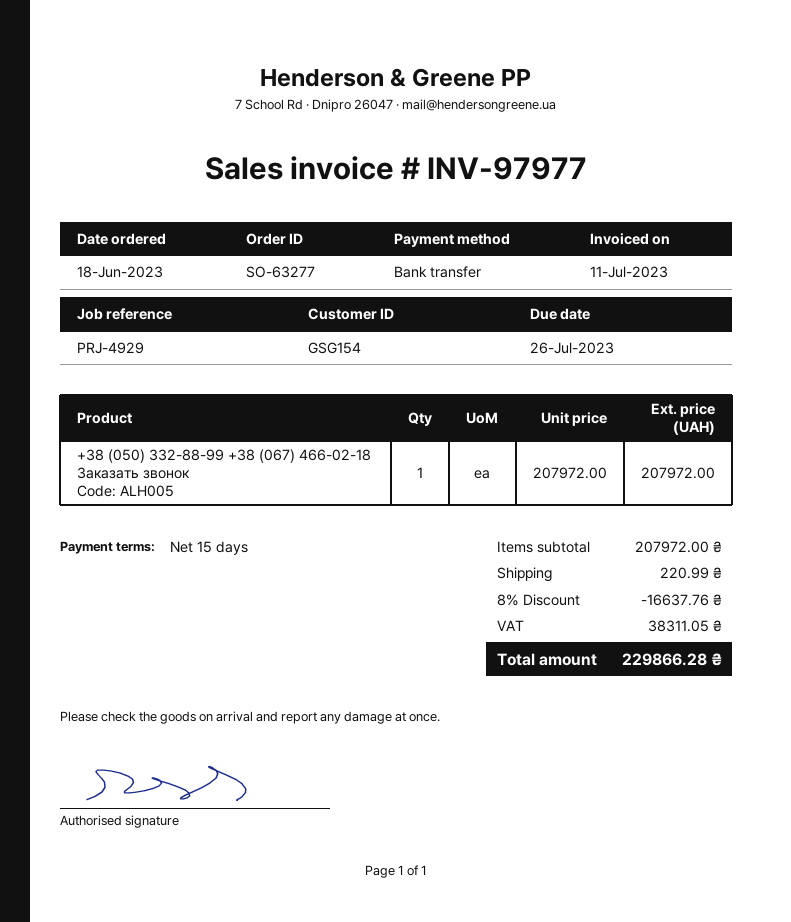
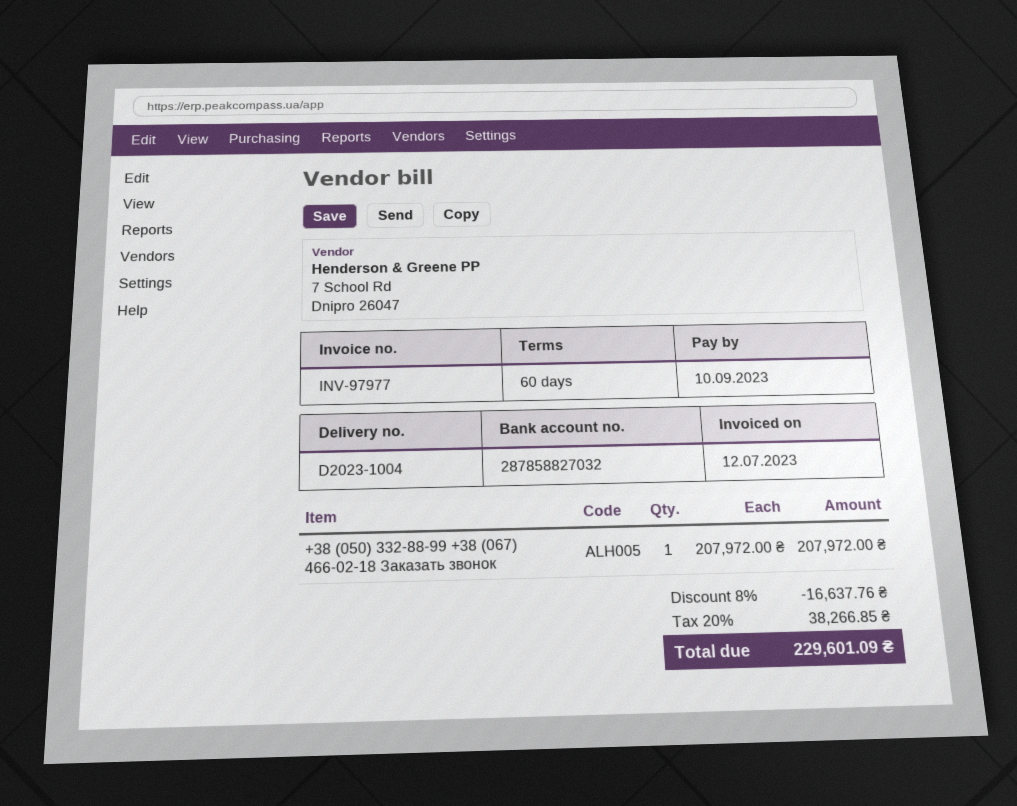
invoice date: 2023-07-11 -> 2023-07-12
payment terms: 15 days -> 60 days
due date: 2023-07-26 -> 2023-09-10
shipping: 220.99 -> none
tax: 38311.05 -> 38266.85
total: 229866.28 -> 229601.09

